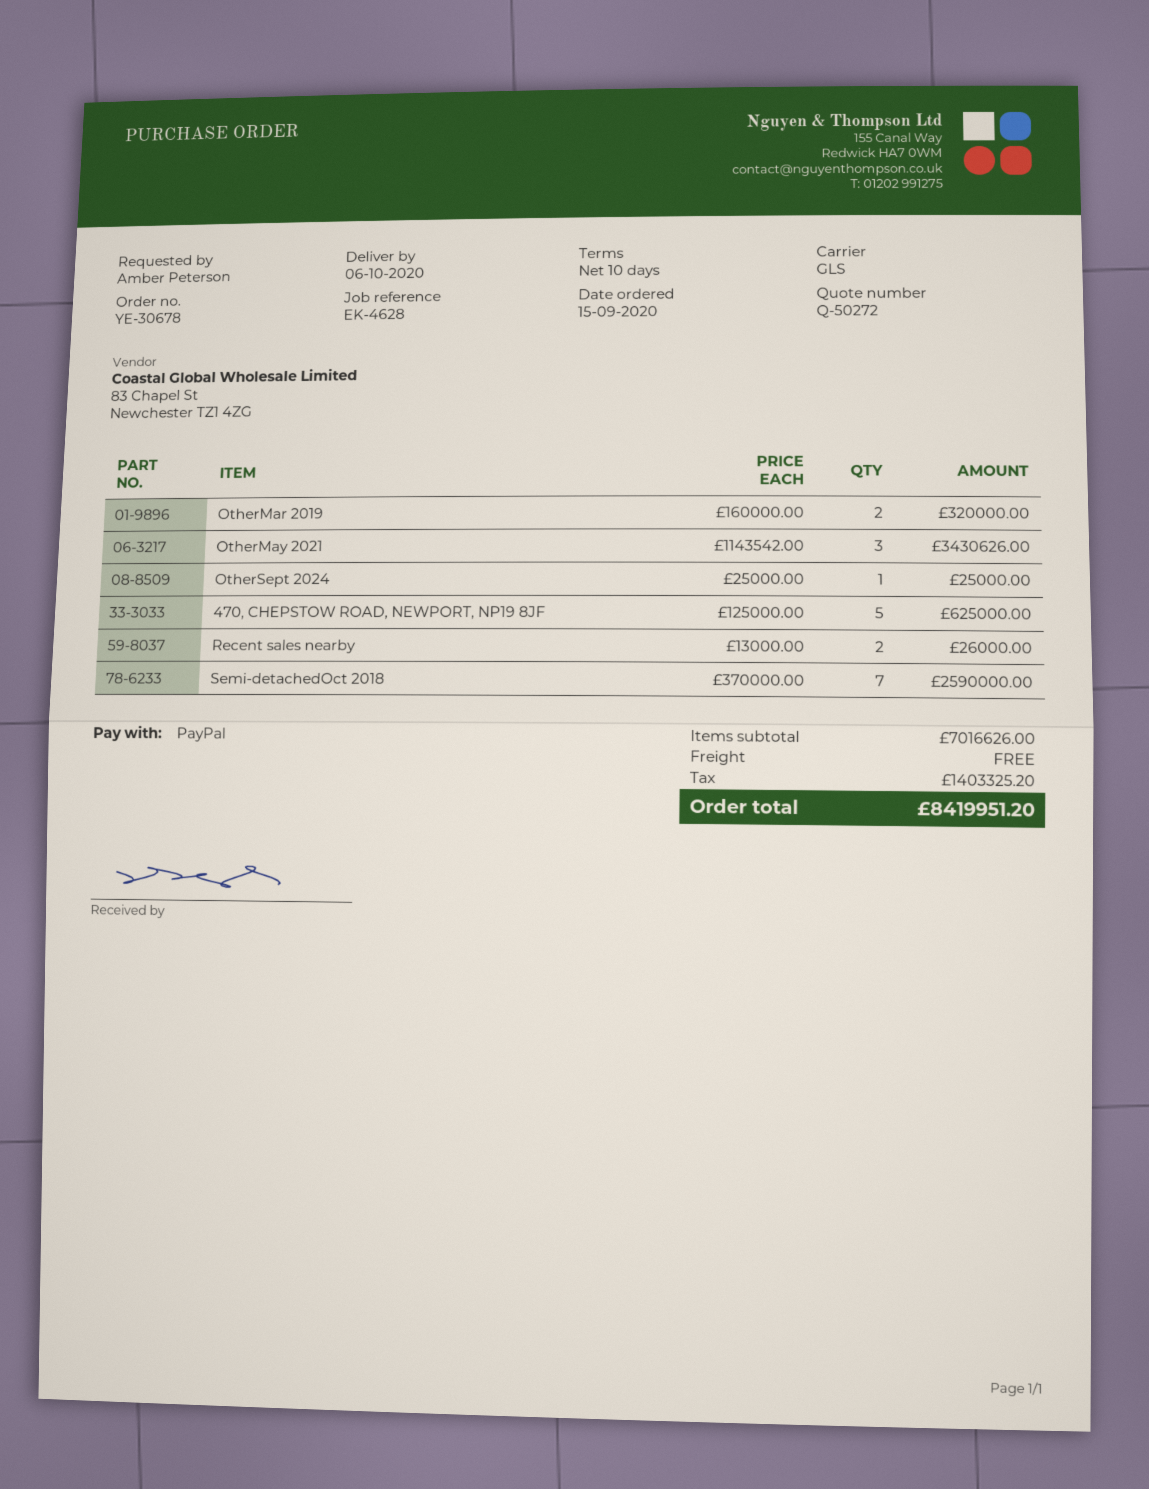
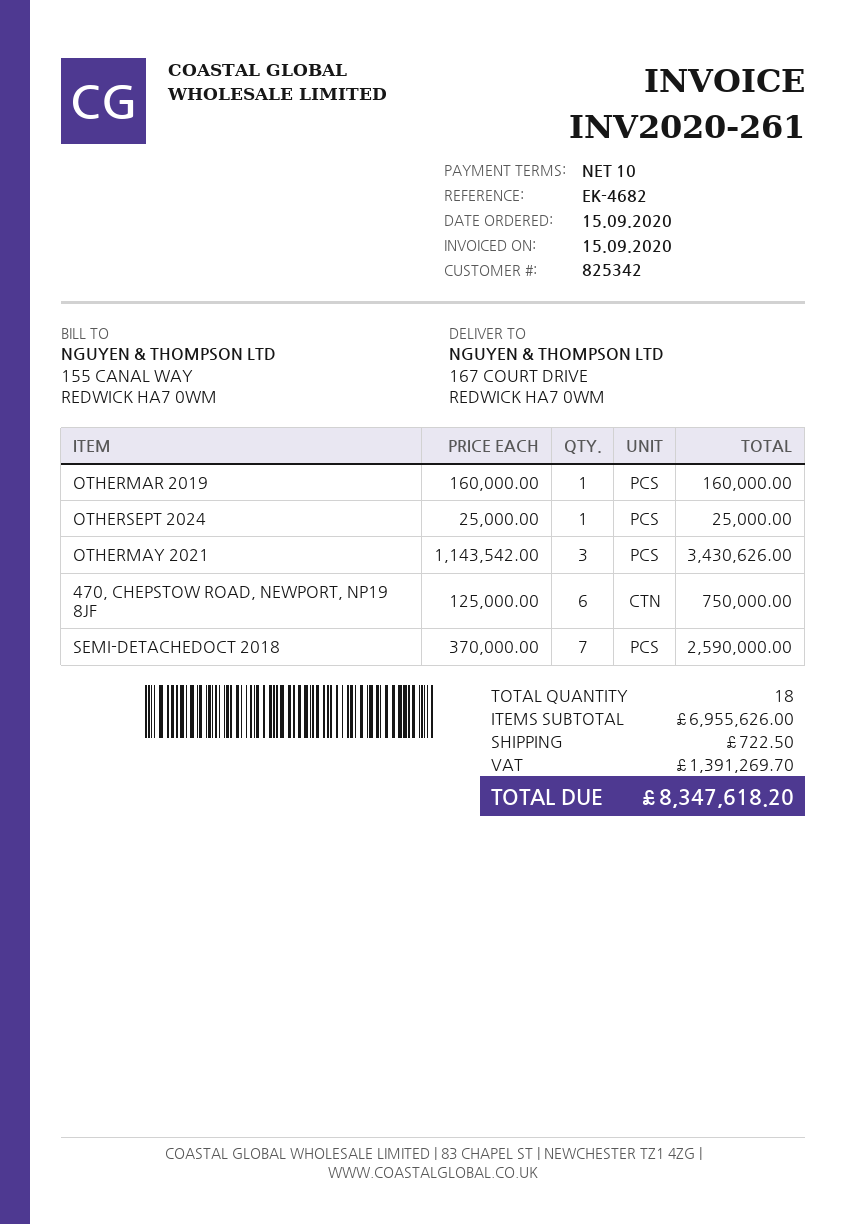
reference: EK-4628 -> EK-4682
OtherMar 2019: 2 x 160000.00 = 320000.00 -> 1 x 160000.00 = 160000.00
470, CHEPSTOW ROAD, NEWPORT, NP19 8JF: 5 x 125000.00 = 625000.00 -> 6 x 125000.00 = 750000.00
Recent sales nearby: 2 x 13000.00 = 26000.00 -> none
subtotal: 7016626.00 -> 6955626.00
shipping: 0.00 -> 722.50
tax: 1403325.20 -> 1391269.70
total: 8419951.20 -> 8347618.20

